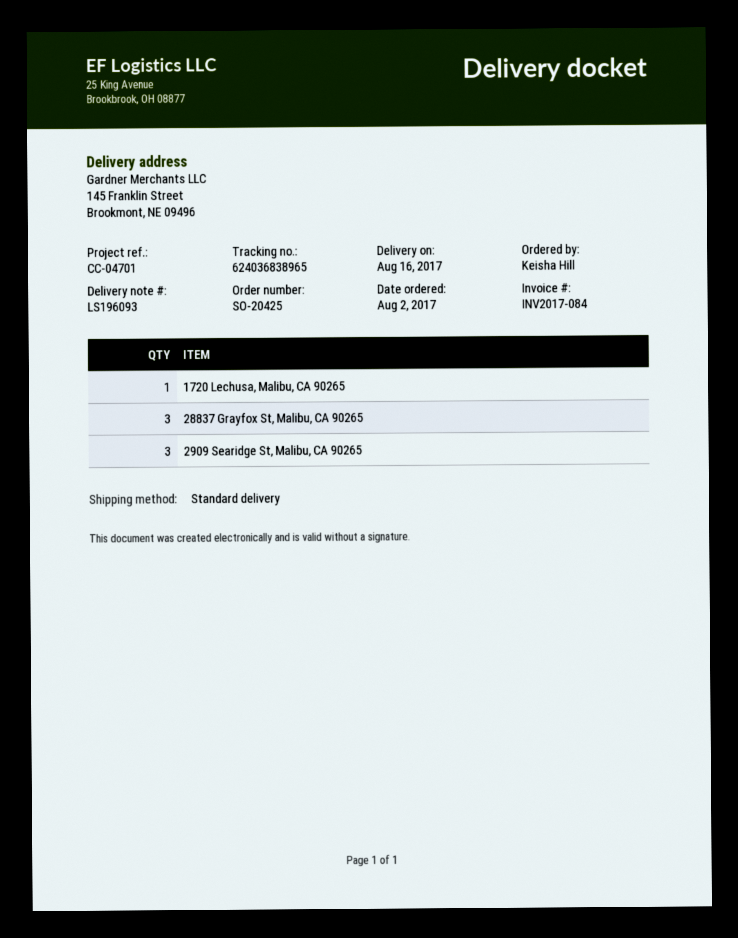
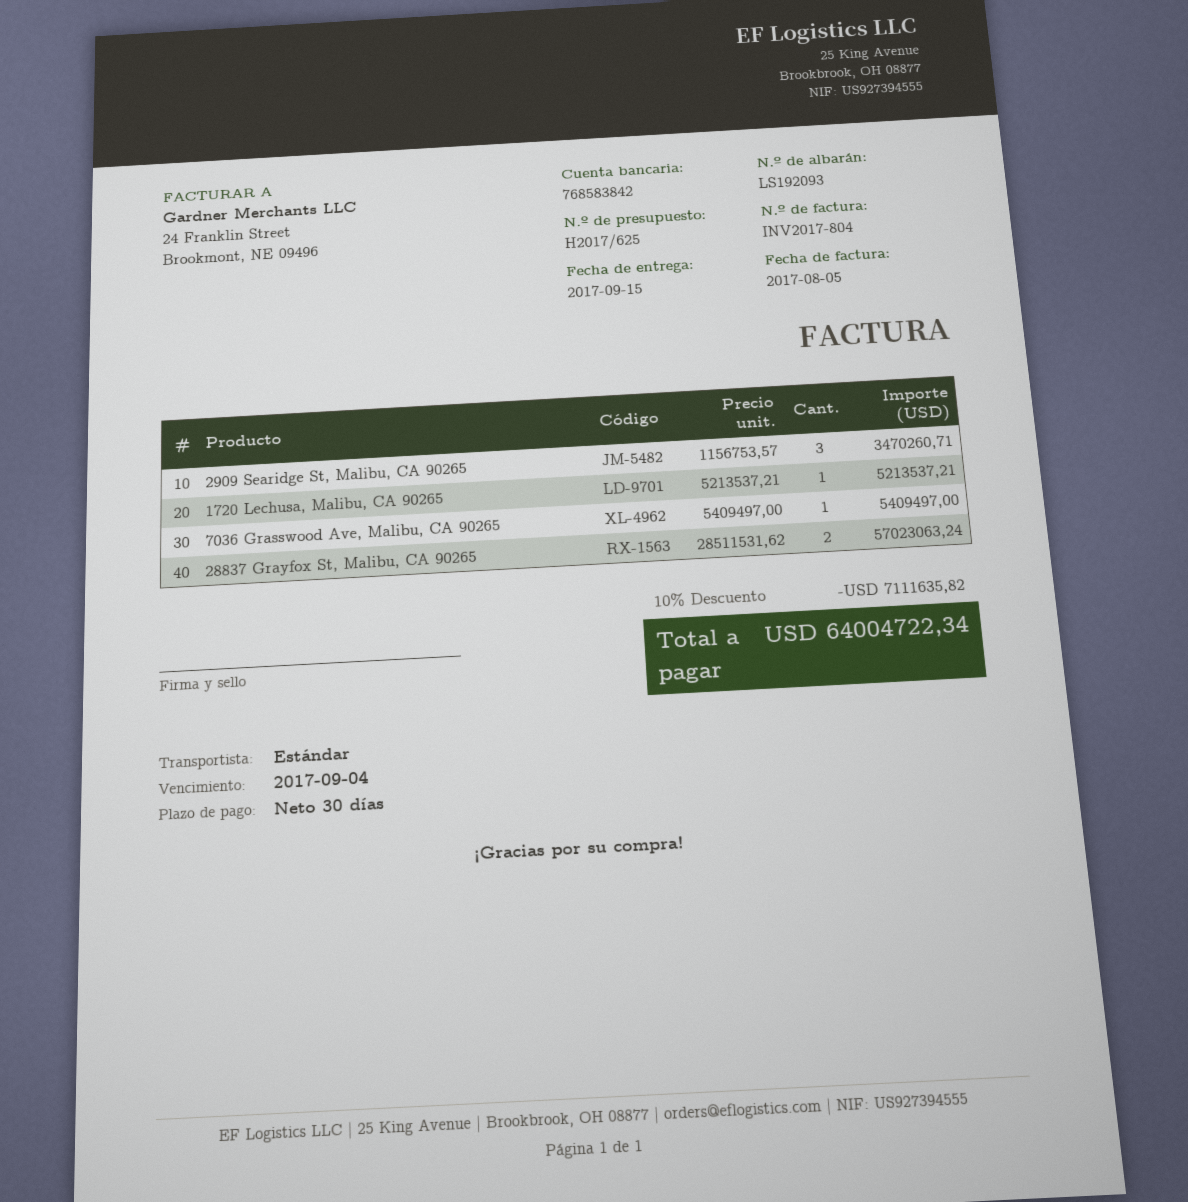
delivery note number: LS196093 -> LS192093
delivery date: 2017-08-16 -> 2017-09-15
invoice number: INV2017-084 -> INV2017-804
28837 Grayfox St, Malibu, CA 90265: 3 -> 2
7036 Grasswood Ave, Malibu, CA 90265: none -> 1

